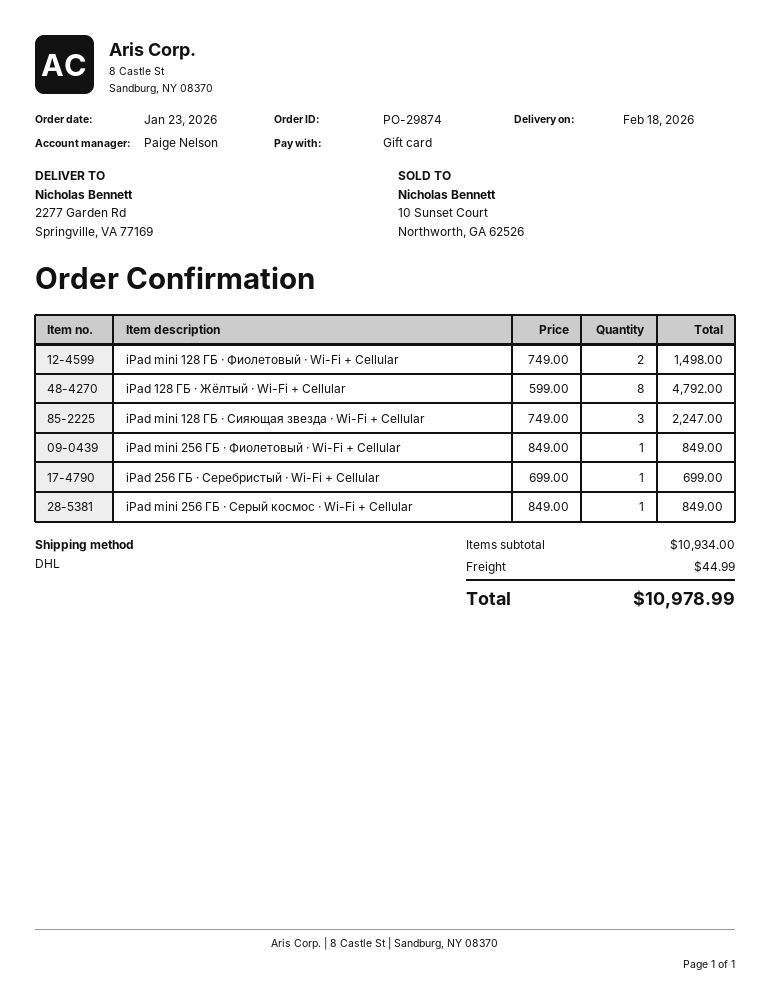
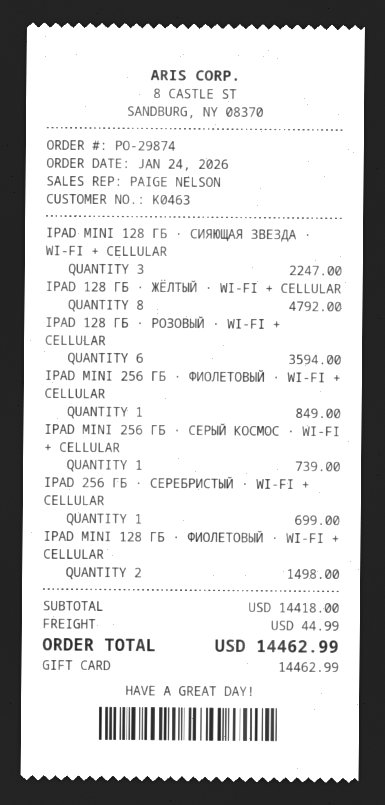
order date: 2026-01-23 -> 2026-01-24
iPad mini 256 ГБ · Серый космос · Wi-Fi + Cellular: 1 for 849.00 -> 1 for 739.00
IPAD 128 ГБ · РОЗОВЫЙ · WI-FI + CELLULAR: none -> 6 for 3594.00
subtotal: 10934.00 -> 14418.00
total: 10978.99 -> 14462.99

